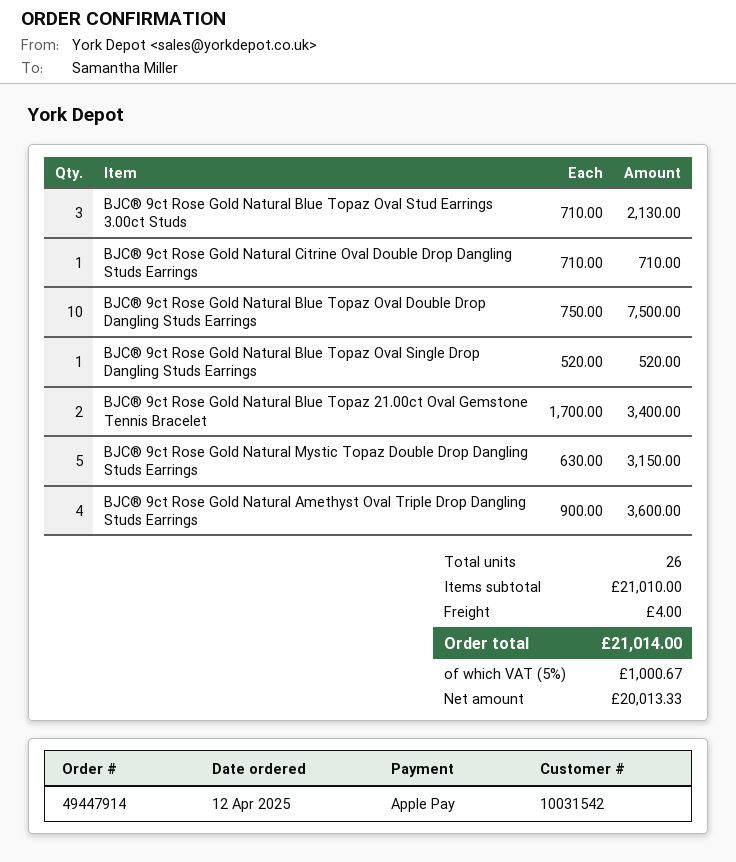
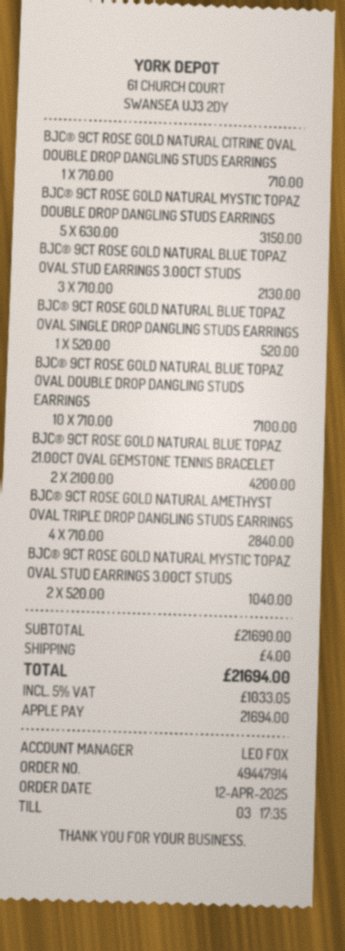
BJC® 9ct Rose Gold Natural Blue Topaz Oval Double Drop Dangling Studs Earrings: 10 x 750.00 = 7500.00 -> 10 x 710.00 = 7100.00
BJC® 9ct Rose Gold Natural Blue Topaz 21.00ct Oval Gemstone Tennis Bracelet: 2 x 1700.00 = 3400.00 -> 2 x 2100.00 = 4200.00
BJC® 9ct Rose Gold Natural Amethyst Oval Triple Drop Dangling Studs Earrings: 4 x 900.00 = 3600.00 -> 4 x 710.00 = 2840.00
BJC® 9CT ROSE GOLD NATURAL MYSTIC TOPAZ OVAL STUD EARRINGS 3.00CT STUDS: none -> 2 x 520.00 = 1040.00
subtotal: 21010.00 -> 21690.00
tax: 5% = 1000.67 -> 5% = 1033.05
total: 21014.00 -> 21694.00

